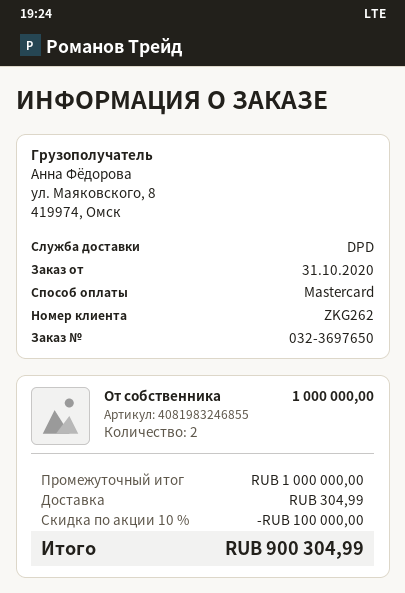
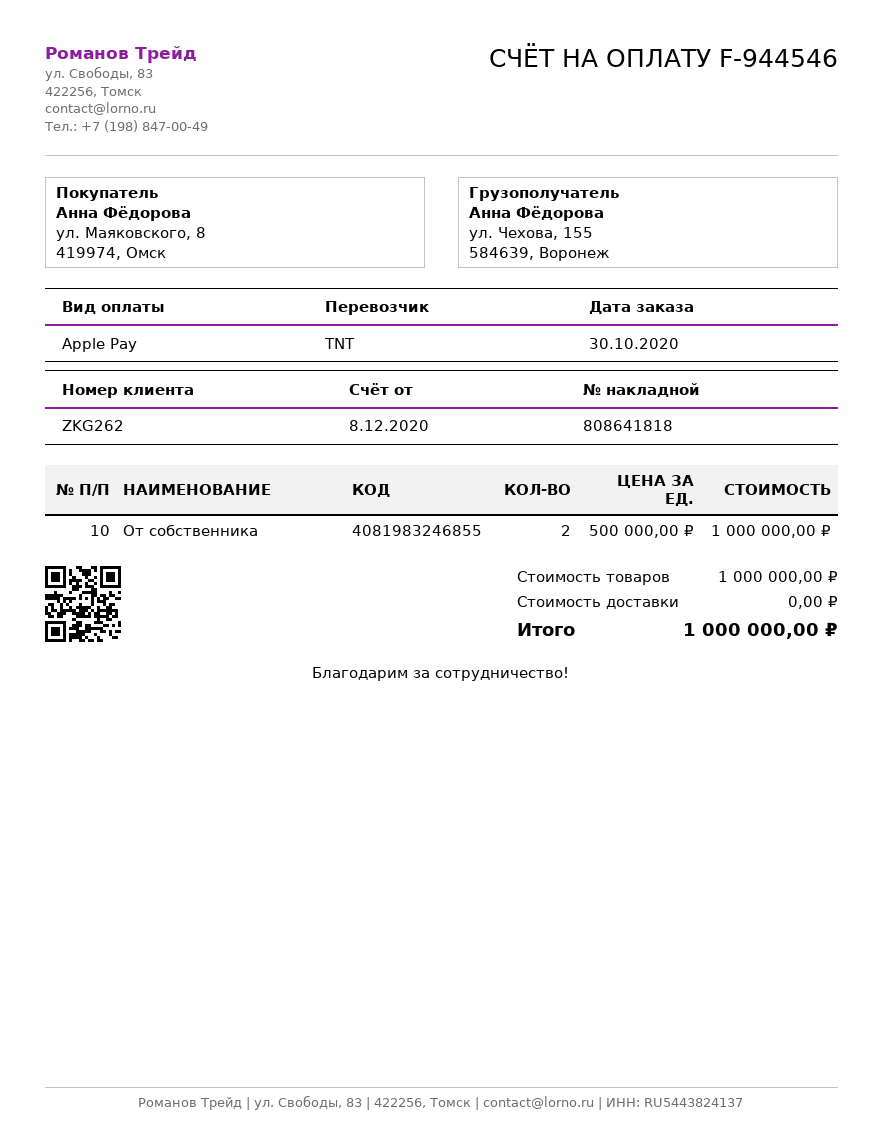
order date: 2020-10-31 -> 2020-10-30
payment method: Mastercard -> Apple Pay
shipping method: DPD -> TNT
ship to: ул. Маяковского, 8, 419974, Омск -> ул. Чехова, 155, 584639, Воронеж
discount: 10% = 100000.00 -> none
shipping: 304.99 -> 0.00
total: 900304.99 -> 1000000.00

